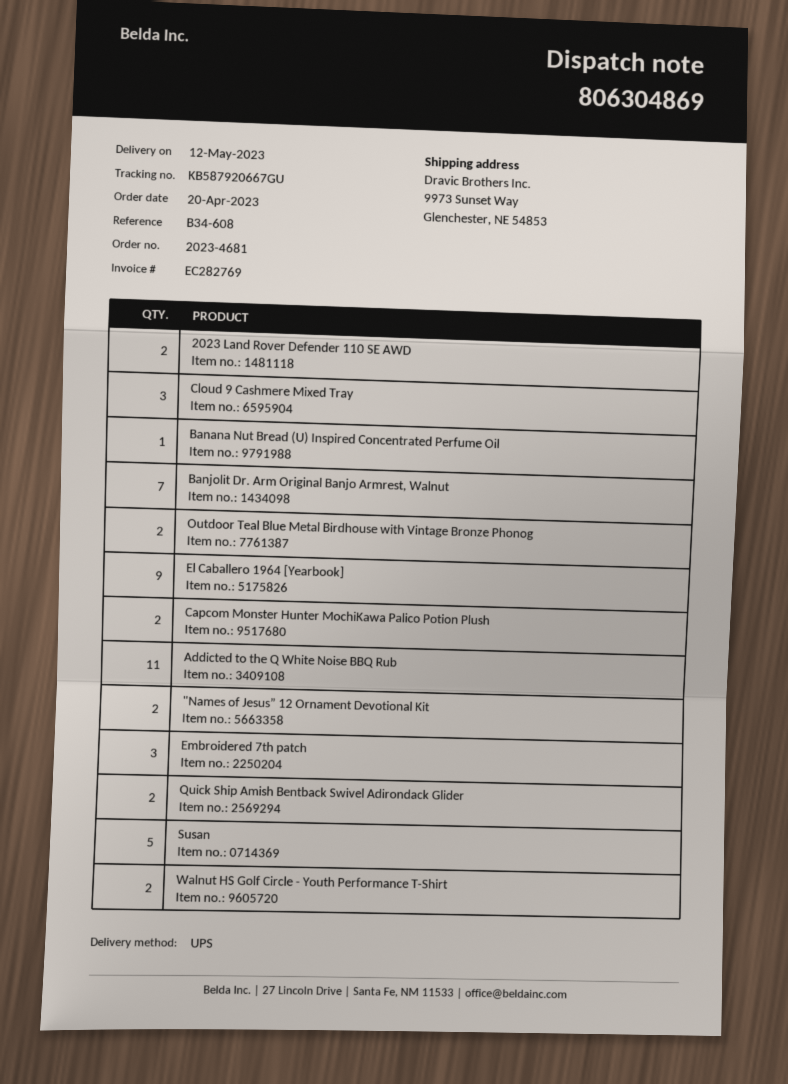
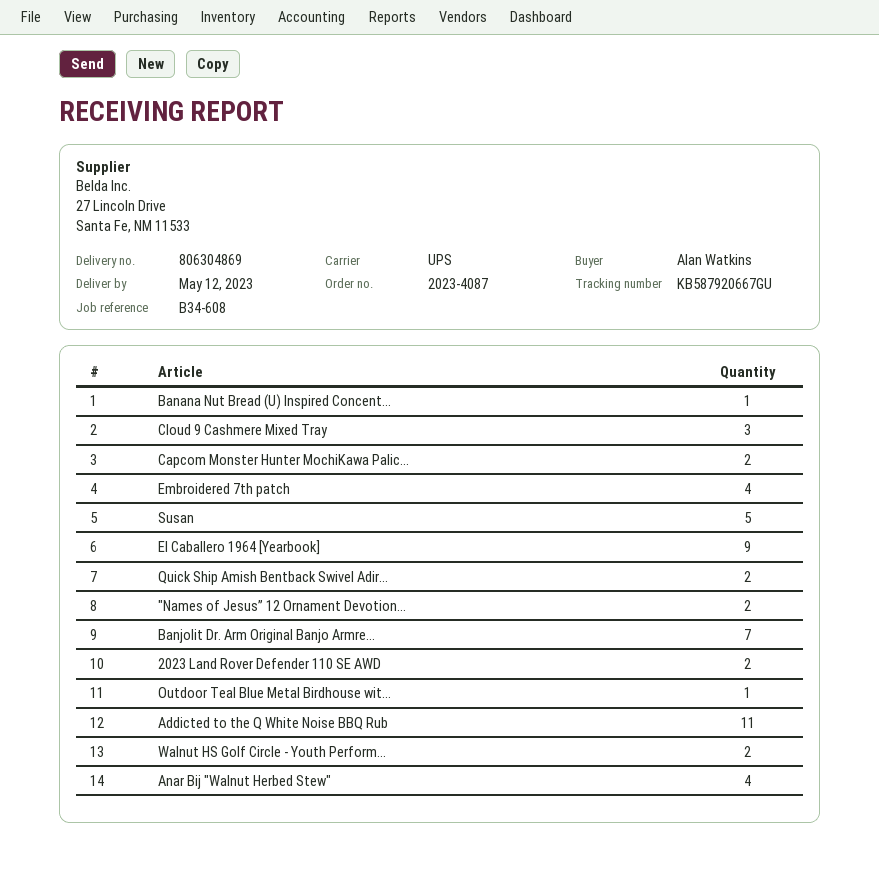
order number: 2023-4681 -> 2023-4087
Outdoor Teal Blue Metal Birdhouse with Vintage Bronze Phonog: 2 -> 1
Embroidered 7th patch: 3 -> 4
Anar Bij "Walnut Herbed Stew": none -> 4

